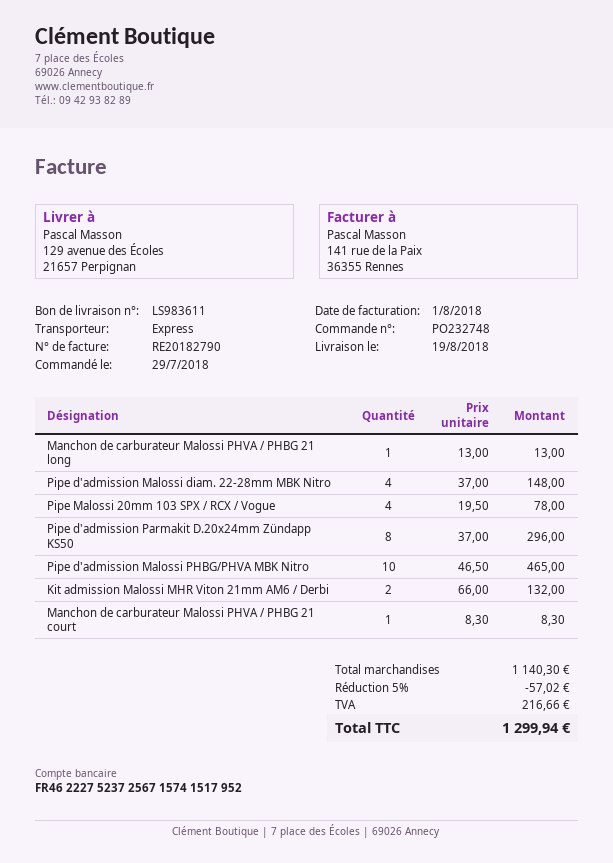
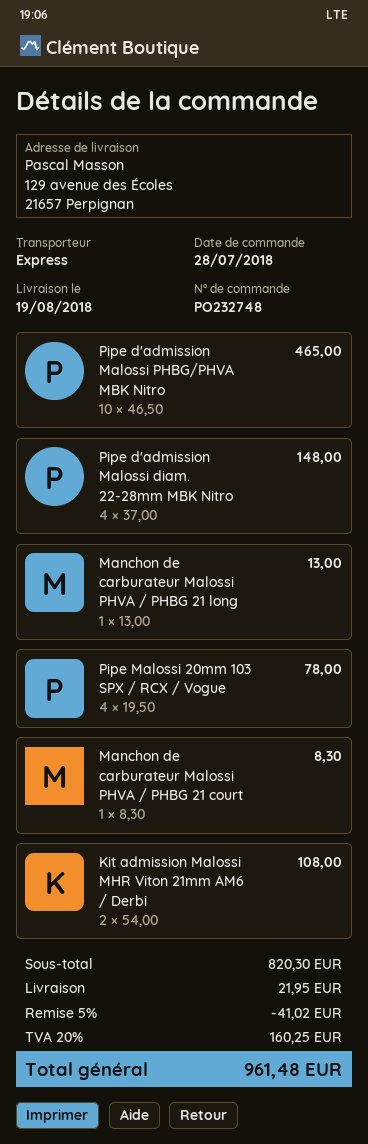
order date: 2018-07-29 -> 2018-07-28
Pipe d'admission Parmakit D.20x24mm Zündapp KS50: 8 x 37.00 = 296.00 -> none
Kit admission Malossi MHR Viton 21mm AM6 / Derbi: 2 x 66.00 = 132.00 -> 2 x 54.00 = 108.00
subtotal: 1140.30 -> 820.30
discount: 5% = 57.02 -> 5% = 41.02
shipping: none -> 21.95
tax: 216.66 -> 160.25
total: 1299.94 -> 961.48

